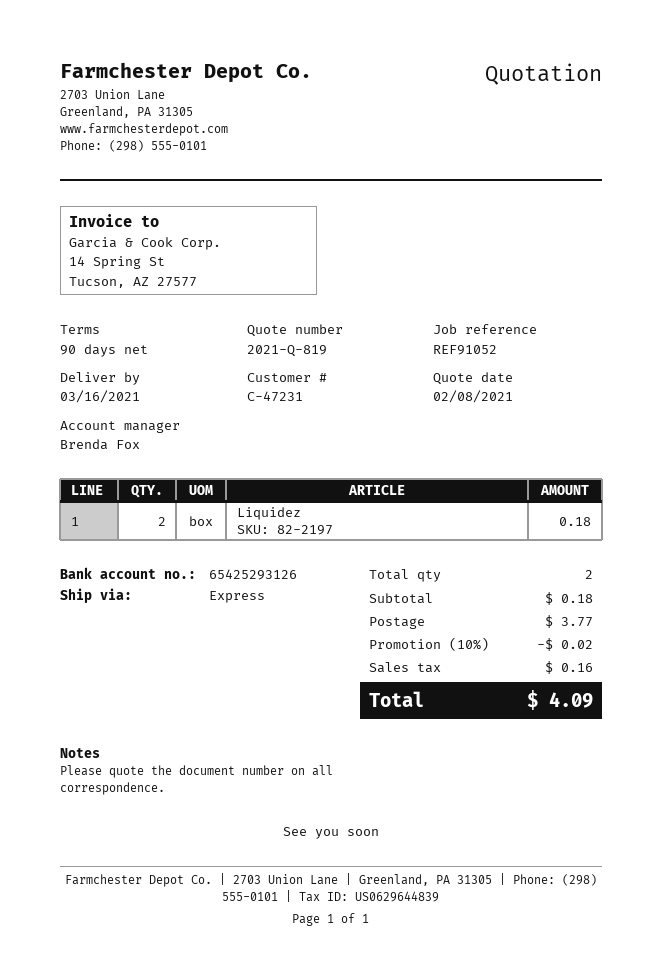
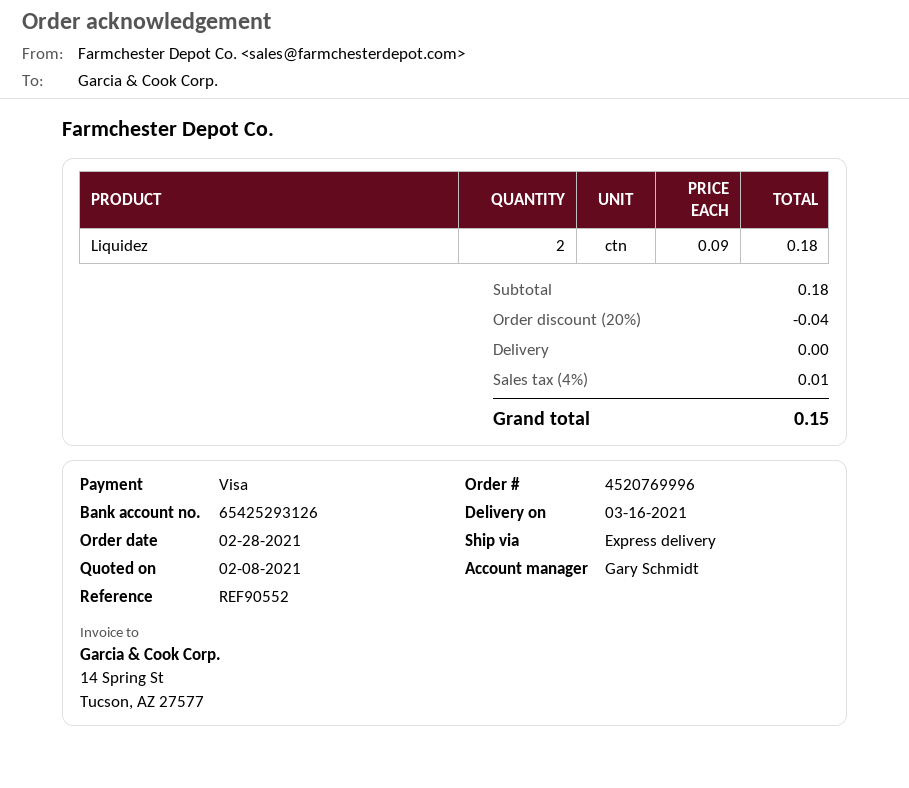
reference: REF91052 -> REF90552
sales rep: Brenda Fox -> Gary Schmidt
discount: 10% = 0.02 -> 20% = 0.04
shipping: 3.77 -> 0.00
tax: 0.16 -> 0.01
total: 4.09 -> 0.15

